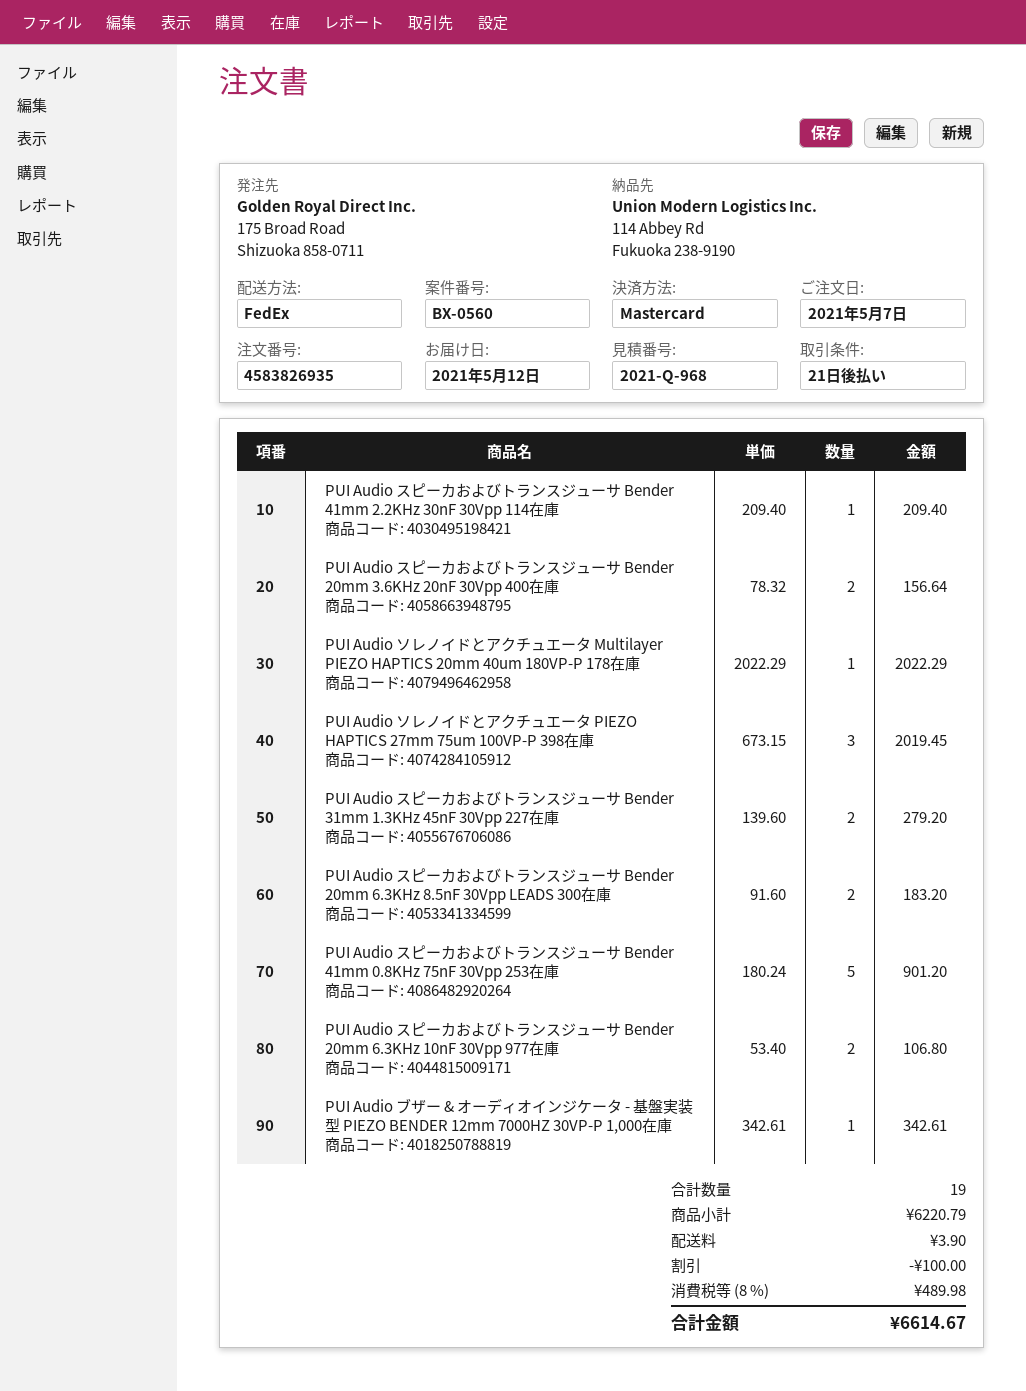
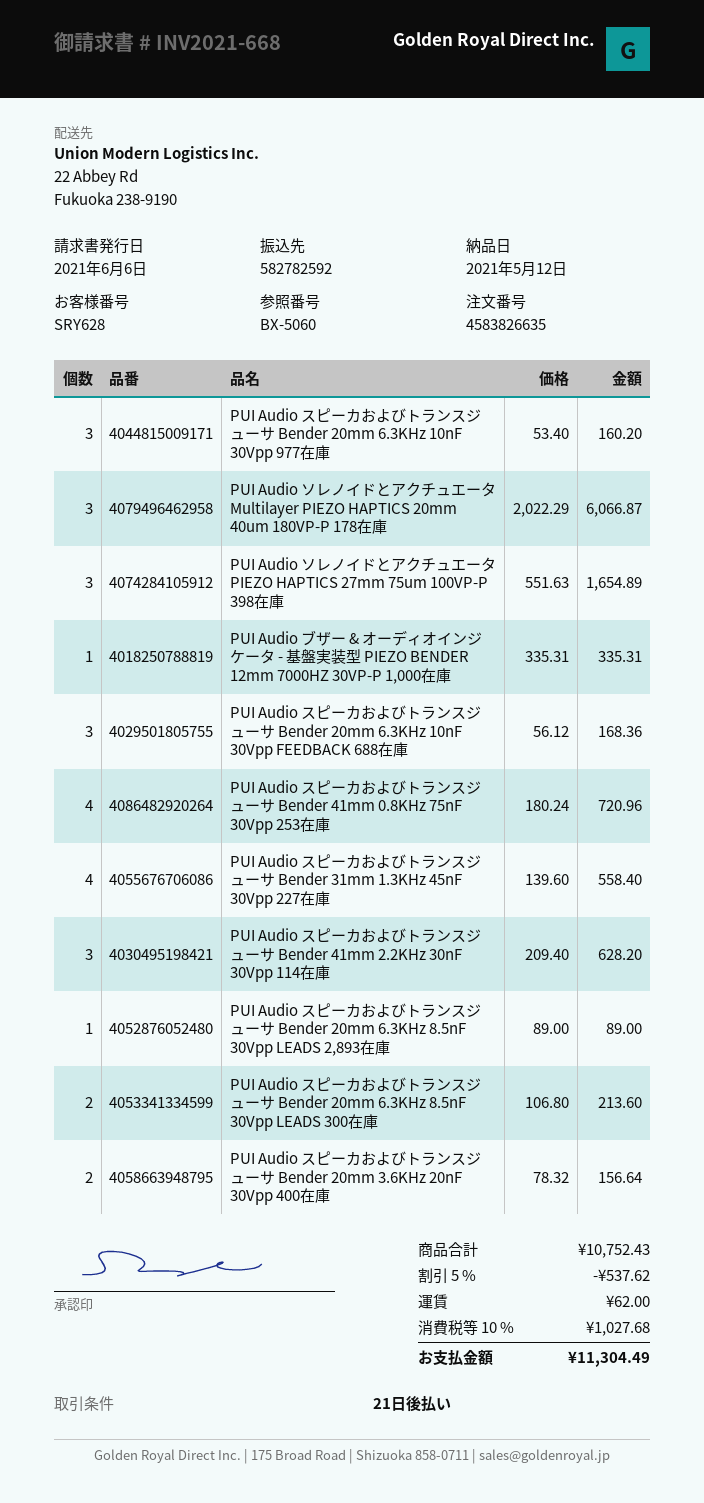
order number: 4583826935 -> 4583826635
reference: BX-0560 -> BX-5060
ship to: 114 Abbey Rd, Fukuoka 238-9190 -> 22 Abbey Rd, Fukuoka 238-9190
PUI Audio スピーカおよびトランスジューサ Bender 41mm 2.2KHz 30nF 30Vpp 114在庫: 1 x 209.40 = 209.40 -> 3 x 209.40 = 628.20
PUI Audio ソレノイドとアクチュエータ Multilayer PIEZO HAPTICS 20mm 40um 180VP-P 178在庫: 1 x 2022.29 = 2022.29 -> 3 x 2022.29 = 6066.87
PUI Audio ソレノイドとアクチュエータ PIEZO HAPTICS 27mm 75um 100VP-P 398在庫: 3 x 673.15 = 2019.45 -> 3 x 551.63 = 1654.89
PUI Audio スピーカおよびトランスジューサ Bender 31mm 1.3KHz 45nF 30Vpp 227在庫: 2 x 139.60 = 279.20 -> 4 x 139.60 = 558.40
PUI Audio スピーカおよびトランスジューサ Bender 20mm 6.3KHz 8.5nF 30Vpp LEADS 300在庫: 2 x 91.60 = 183.20 -> 2 x 106.80 = 213.60
PUI Audio スピーカおよびトランスジューサ Bender 41mm 0.8KHz 75nF 30Vpp 253在庫: 5 x 180.24 = 901.20 -> 4 x 180.24 = 720.96
PUI Audio スピーカおよびトランスジューサ Bender 20mm 6.3KHz 10nF 30Vpp 977在庫: 2 x 53.40 = 106.80 -> 3 x 53.40 = 160.20
PUI Audio ブザー & オーディオインジケータ - 基盤実装型 PIEZO BENDER 12mm 7000HZ 30VP-P 1,000在庫: 1 x 342.61 = 342.61 -> 1 x 335.31 = 335.31
PUI Audio スピーカおよびトランスジューサ Bender 20mm 6.3KHz 10nF 30Vpp FEEDBACK 688在庫: none -> 3 x 56.12 = 168.36
PUI Audio スピーカおよびトランスジューサ Bender 20mm 6.3KHz 8.5nF 30Vpp LEADS 2,893在庫: none -> 1 x 89.00 = 89.00
subtotal: 6220.79 -> 10752.43
discount: 100.00 -> 537.62
shipping: 3.90 -> 62.00
tax: 8% = 489.98 -> 10% = 1027.68
total: 6614.67 -> 11304.49

